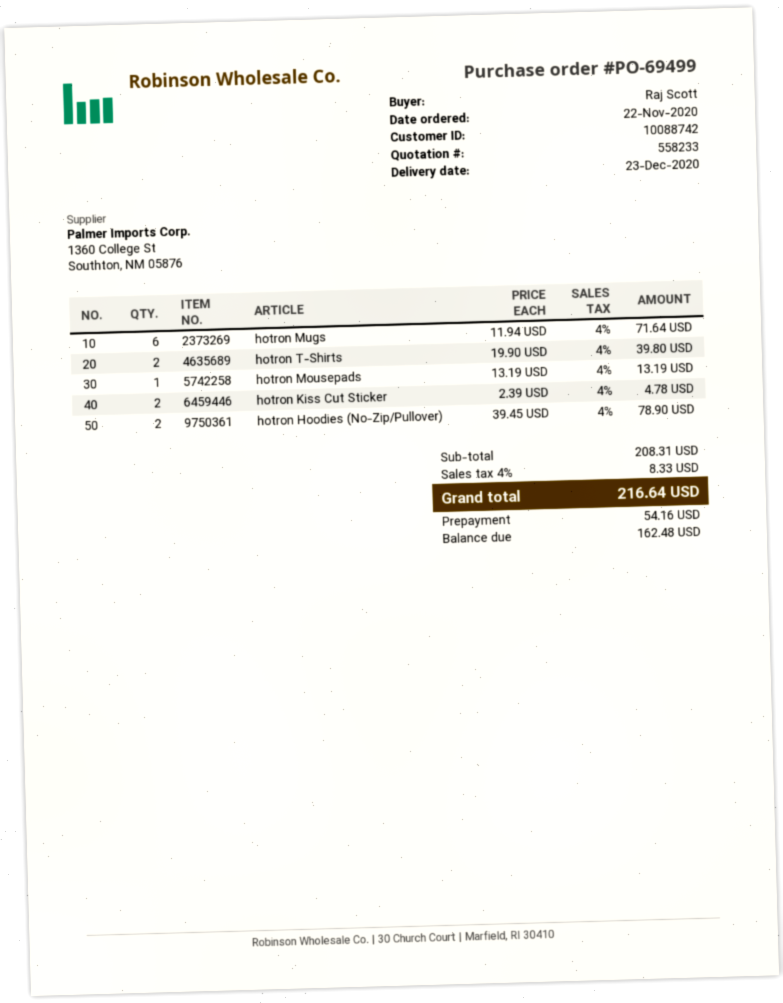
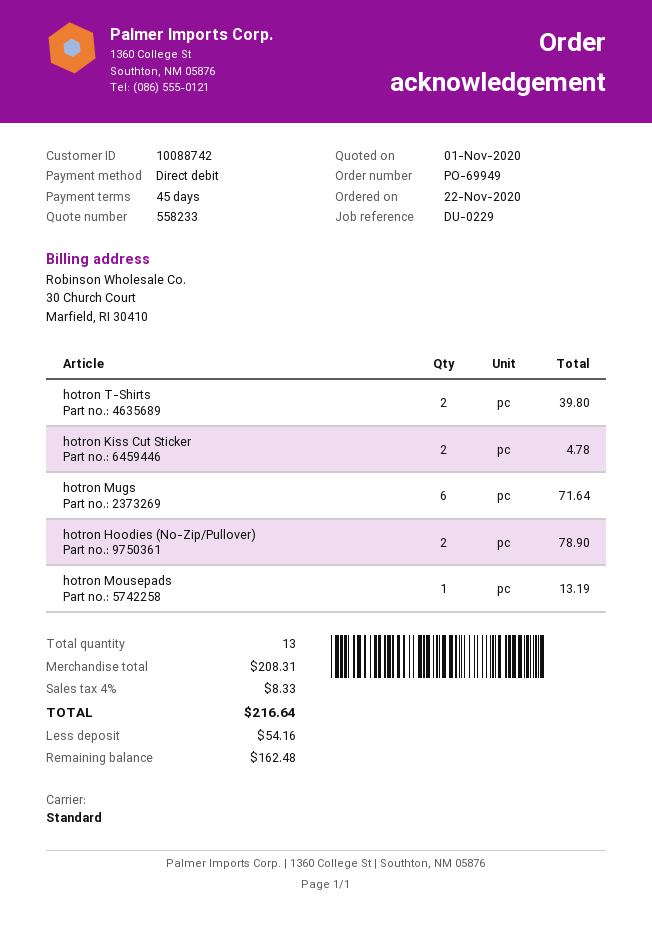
order number: PO-69499 -> PO-69949

